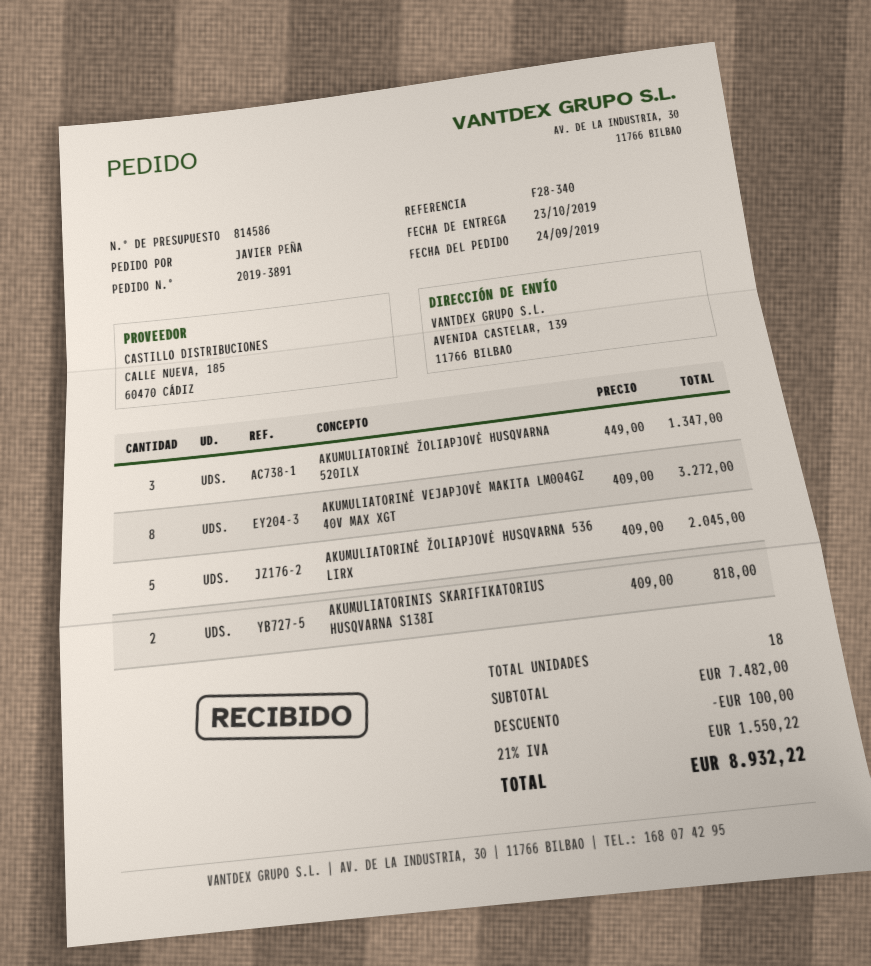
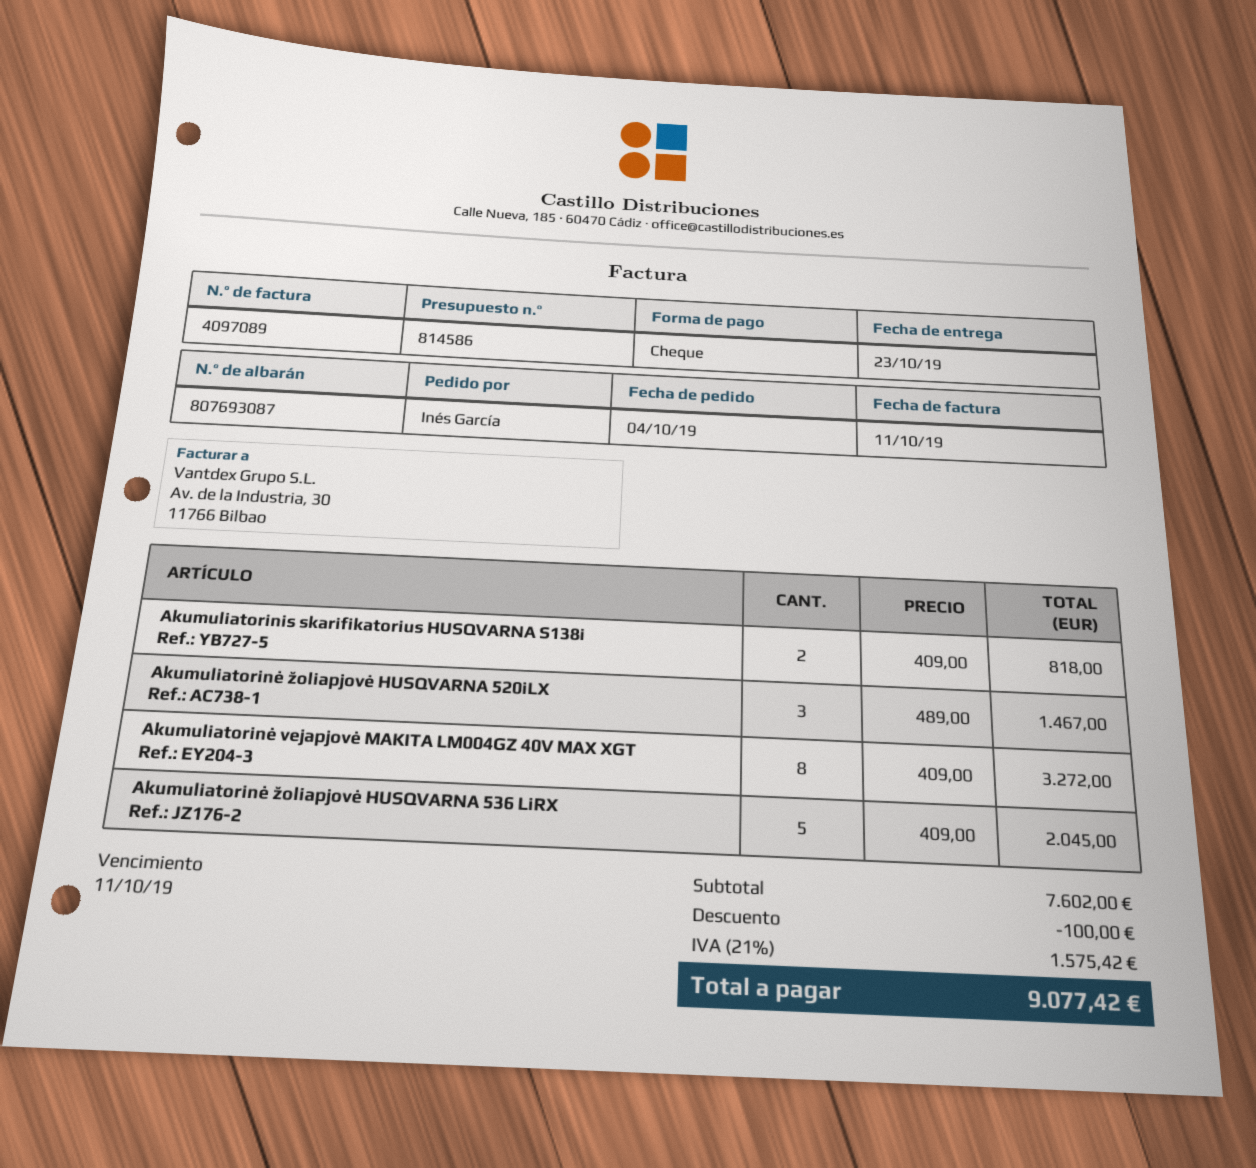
order date: 2019-09-24 -> 2019-10-04
ordered by: JAVIER PEÑA -> Inés García
AKUMULIATORINĖ ŽOLIAPJOVĖ HUSQVARNA 520ILX: 3 x 449.00 = 1347.00 -> 3 x 489.00 = 1467.00
subtotal: 7482.00 -> 7602.00
tax: 21% = 1550.22 -> 21% = 1575.42
total: 8932.22 -> 9077.42

